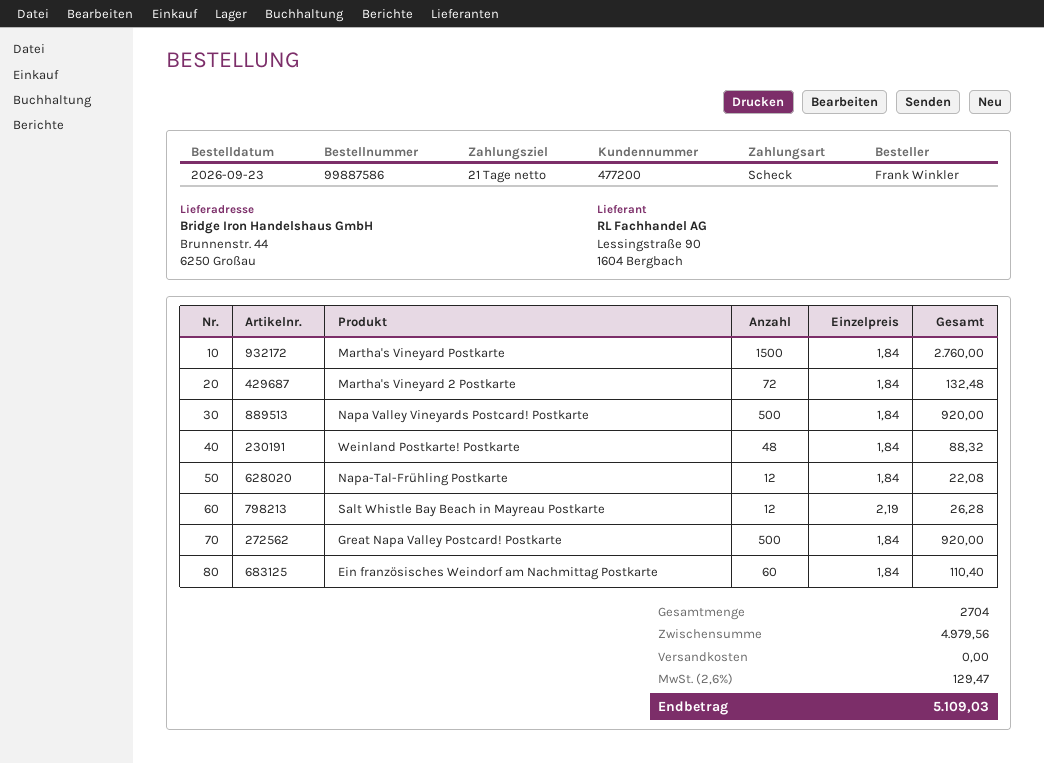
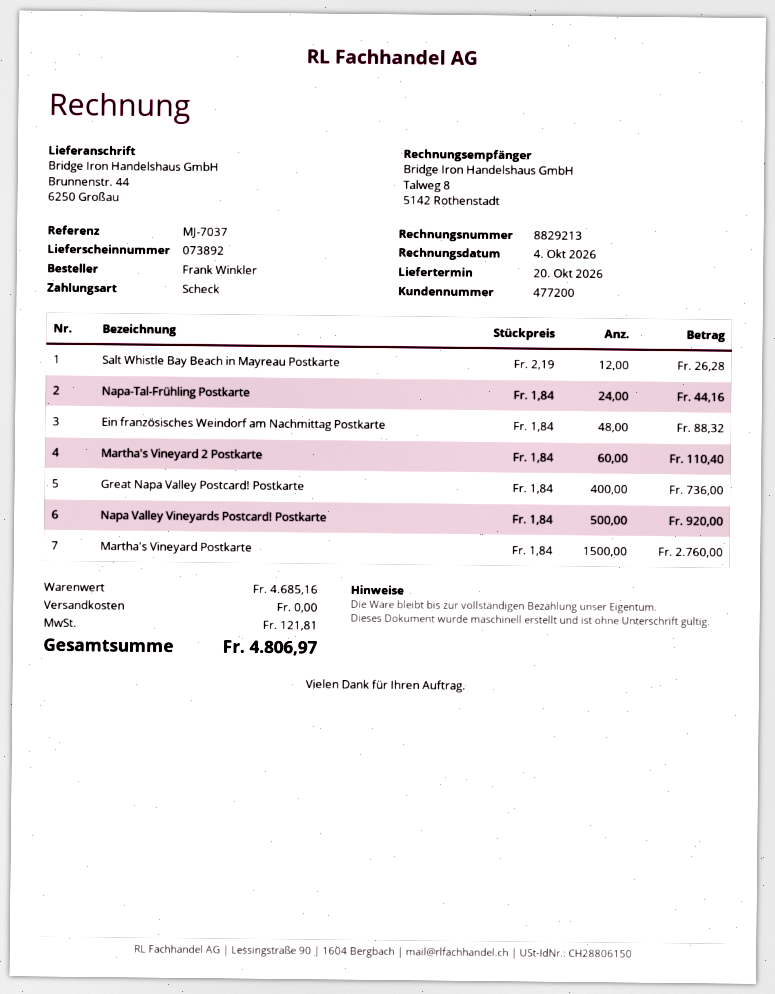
Martha's Vineyard 2 Postkarte: 72 x 1.84 = 132.48 -> 60 x 1.84 = 110.40
Weinland Postkarte! Postkarte: 48 x 1.84 = 88.32 -> none
Napa-Tal-Frühling Postkarte: 12 x 1.84 = 22.08 -> 24 x 1.84 = 44.16
Great Napa Valley Postcard! Postkarte: 500 x 1.84 = 920.00 -> 400 x 1.84 = 736.00
Ein französisches Weindorf am Nachmittag Postkarte: 60 x 1.84 = 110.40 -> 48 x 1.84 = 88.32
subtotal: 4979.56 -> 4685.16
tax: 129.47 -> 121.81
total: 5109.03 -> 4806.97

